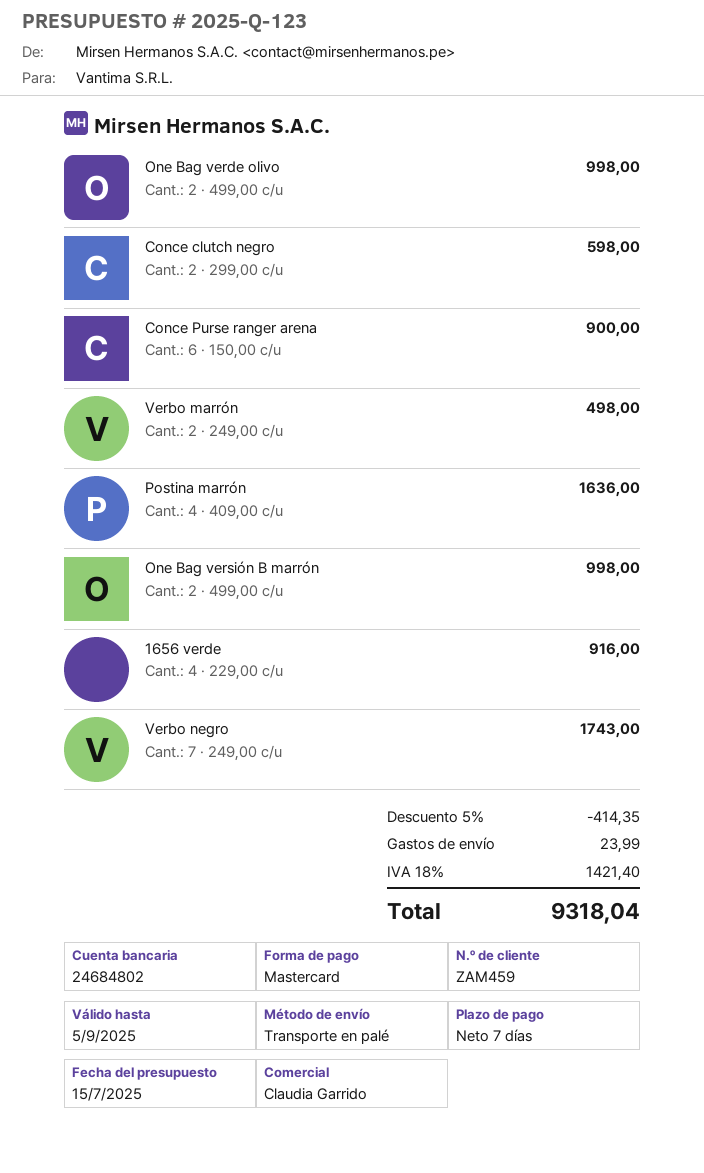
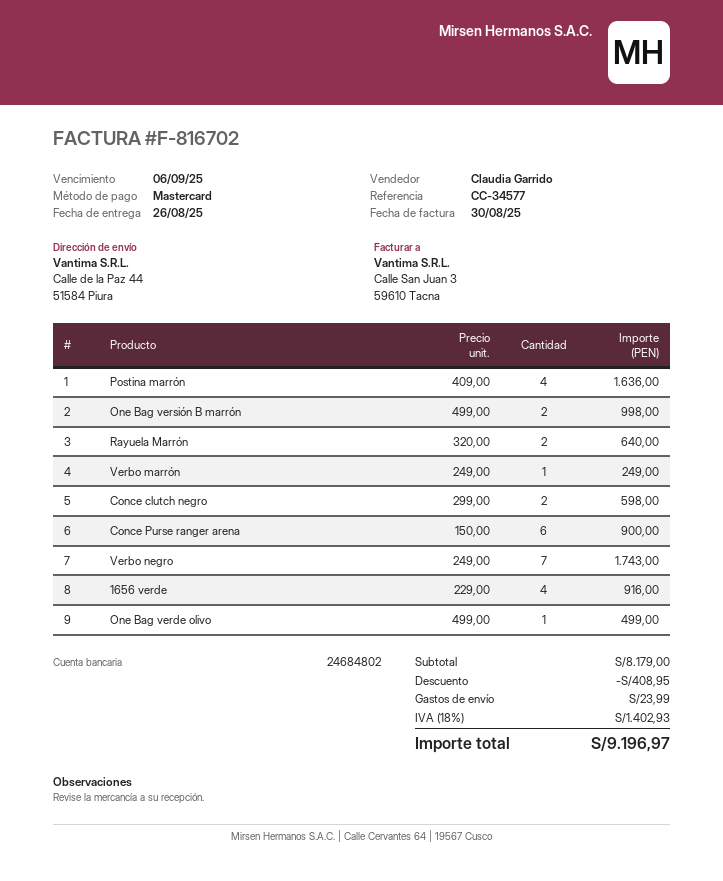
One Bag verde olivo: 2 x 499.00 = 998.00 -> 1 x 499.00 = 499.00
Verbo marrón: 2 x 249.00 = 498.00 -> 1 x 249.00 = 249.00
Rayuela Marrón: none -> 2 x 320.00 = 640.00
discount: 414.35 -> 408.95
tax: 18% = 1421.40 -> 18% = 1402.93
total: 9318.04 -> 9196.97

